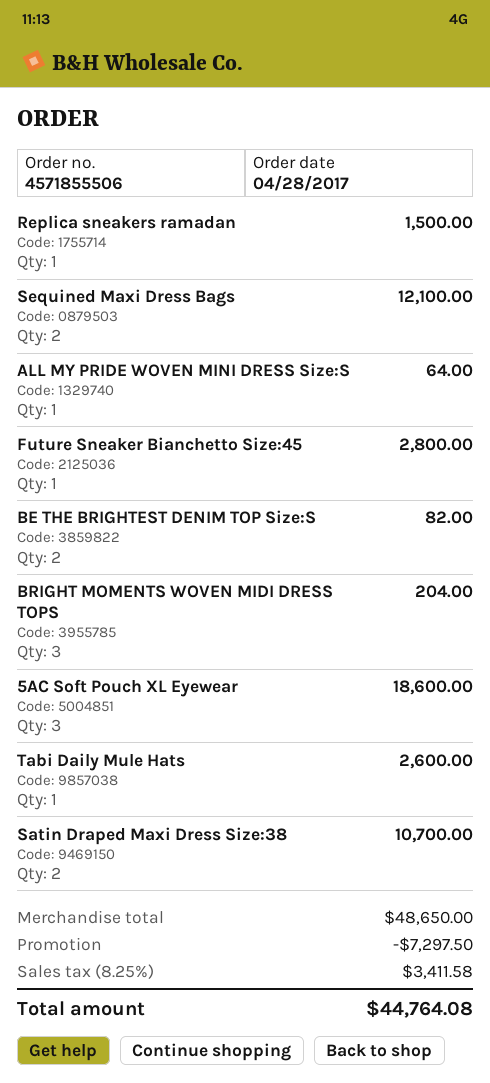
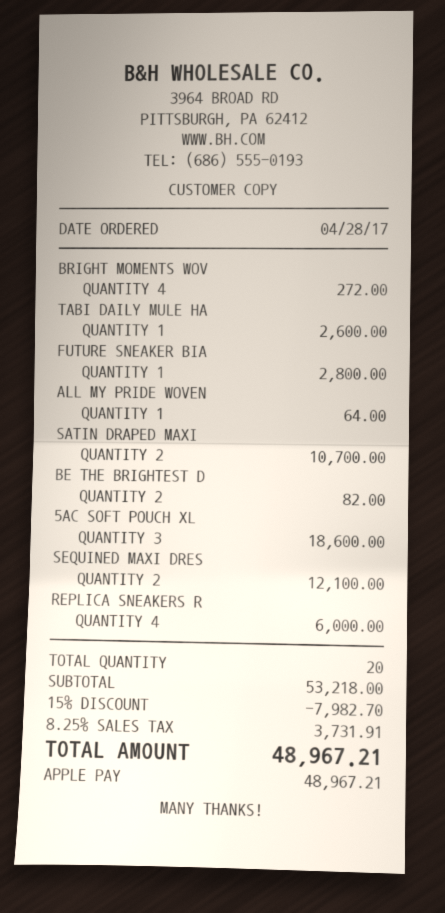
Replica sneakers ramadan: 1 for 1500.00 -> 4 for 6000.00
BRIGHT MOMENTS WOVEN MIDI DRESS TOPS: 3 for 204.00 -> 4 for 272.00
subtotal: 48650.00 -> 53218.00
discount: 7297.50 -> 7982.70
tax: 8.25% = 3411.58 -> 8.25% = 3731.91
total: 44764.08 -> 48967.21

